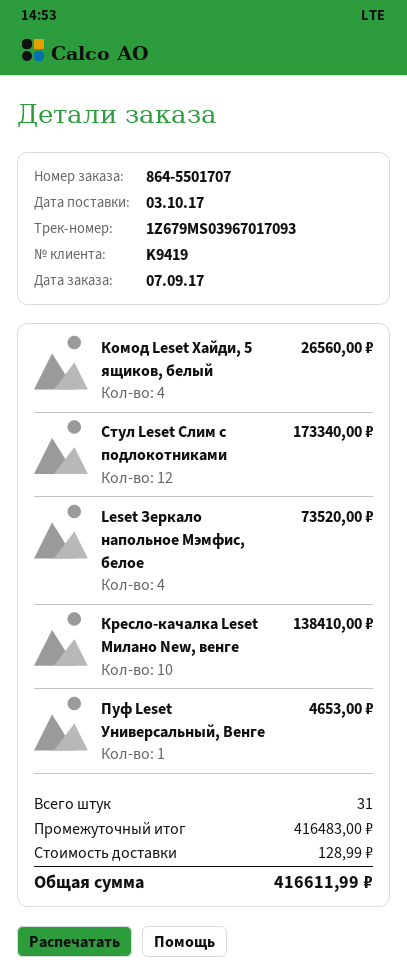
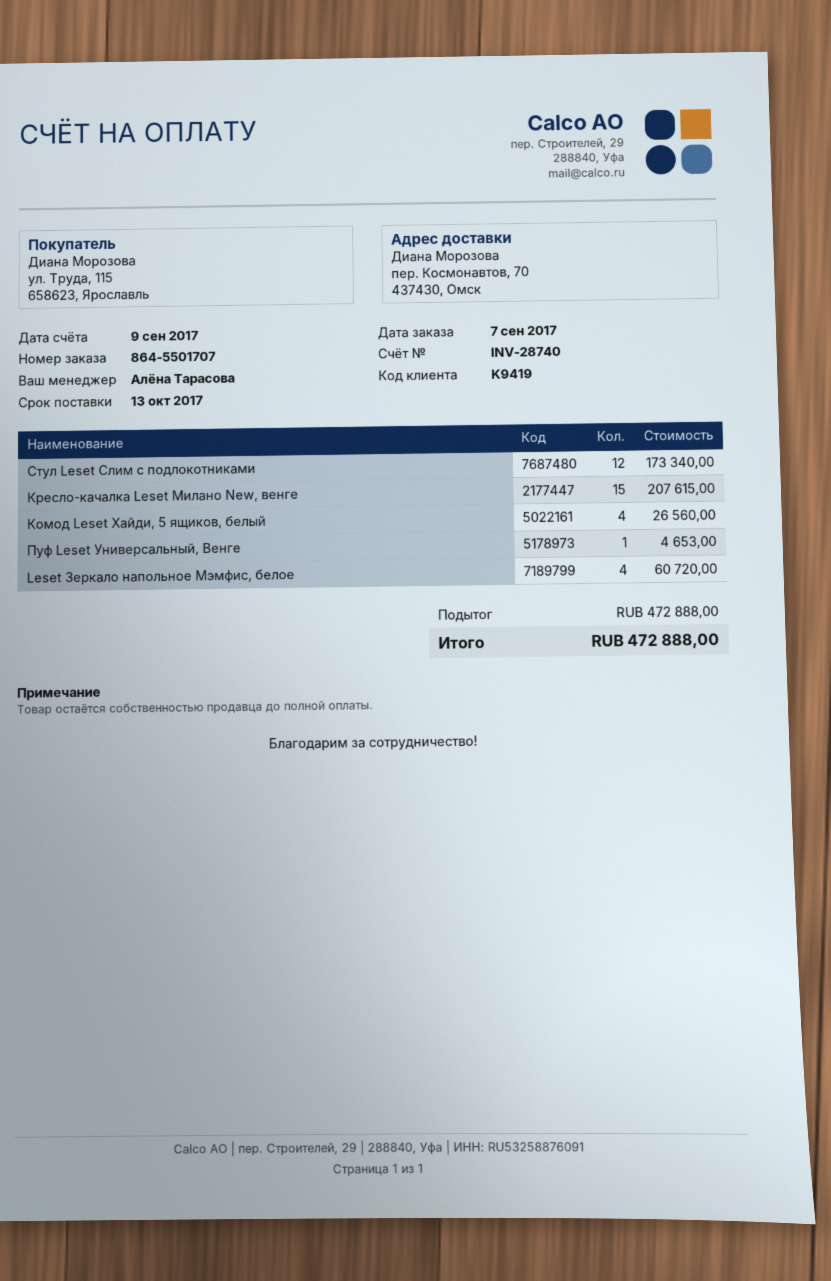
delivery date: 2017-10-03 -> 2017-10-13
Leset Зеркало напольное Мэмфис, белое: 4 for 73520.00 -> 4 for 60720.00
Кресло-качалка Leset Милано New, венге: 10 for 138410.00 -> 15 for 207615.00
subtotal: 416483.00 -> 472888.00
shipping: 128.99 -> none
total: 416611.99 -> 472888.00

